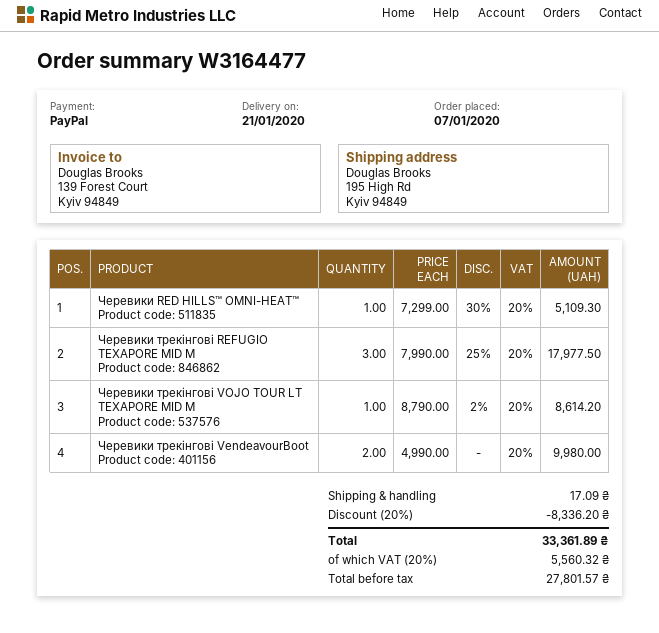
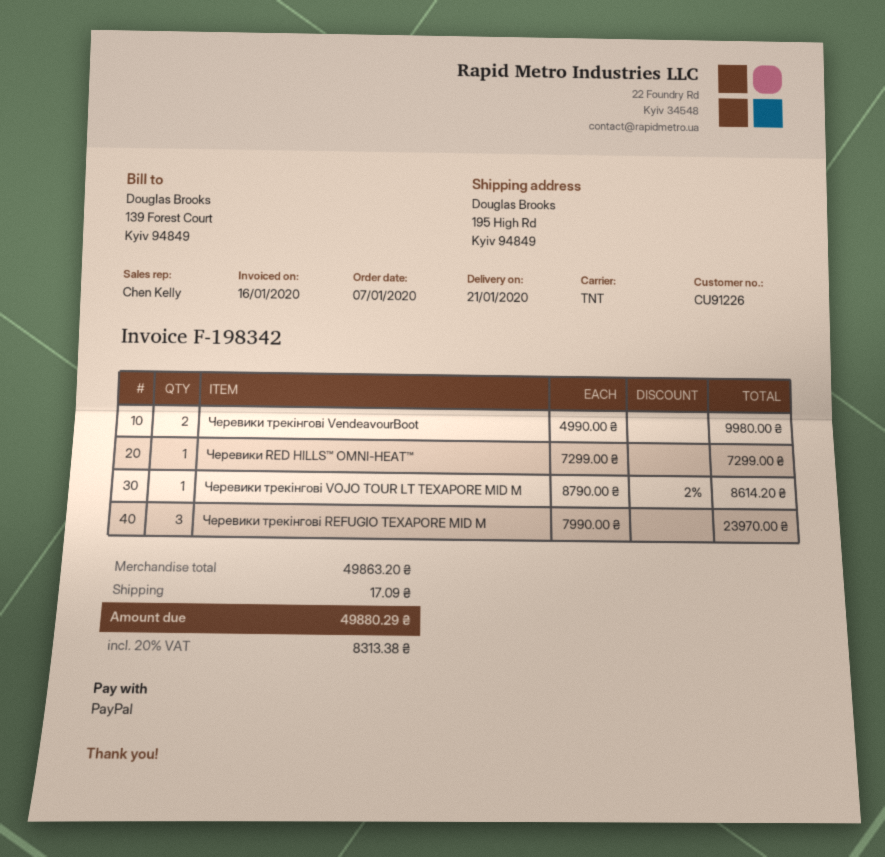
Черевики RED HILLS™ OMNI-HEAT™: 1 x 7299.00 - 30% = 5109.30 -> 1 x 7299.00 = 7299.00
Черевики трекінгові REFUGIO TEXAPORE MID M: 3 x 7990.00 - 25% = 17977.50 -> 3 x 7990.00 = 23970.00
discount: 20% = 8336.20 -> none
tax: 20% = 5560.32 -> 20% = 8313.38
total: 33361.89 -> 49880.29

